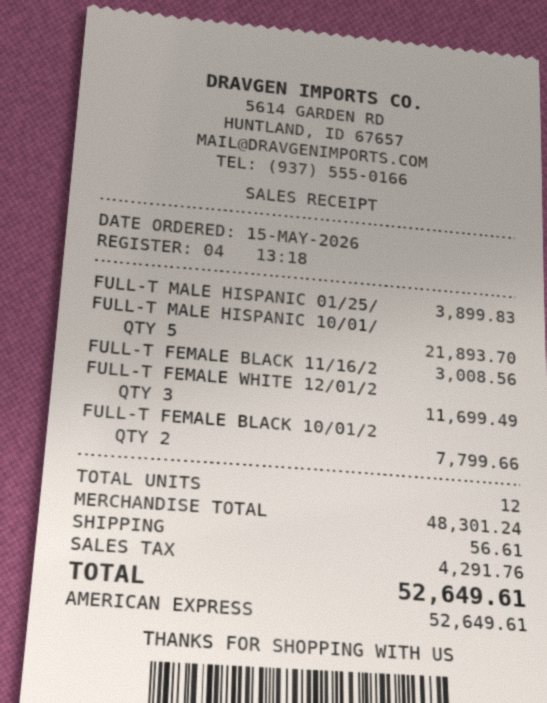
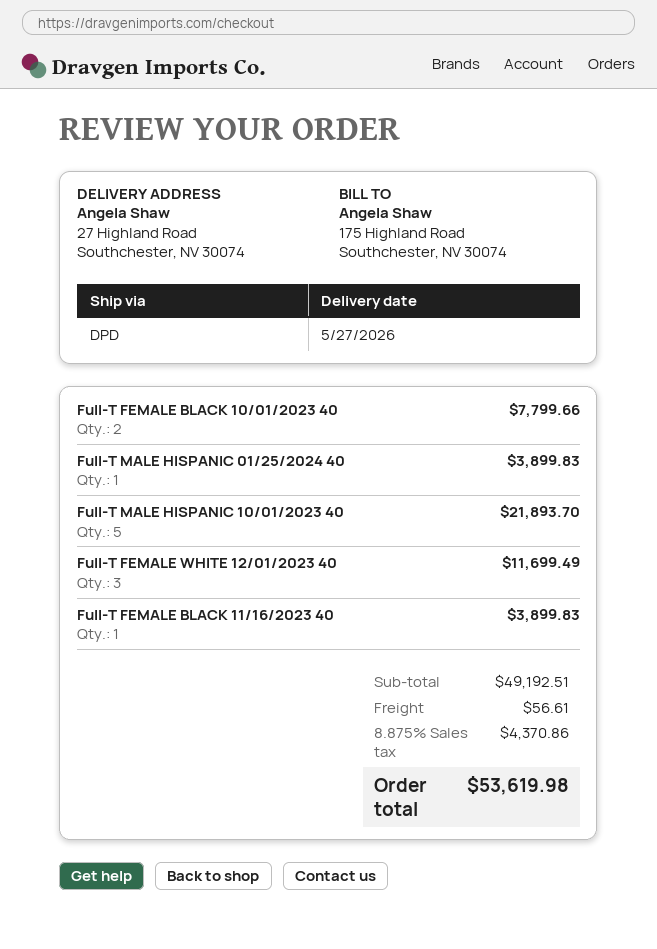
FULL-T FEMALE BLACK 11/16/2: 1 for 3008.56 -> 1 for 3899.83
subtotal: 48301.24 -> 49192.51
tax: 4291.76 -> 4370.86
total: 52649.61 -> 53619.98

